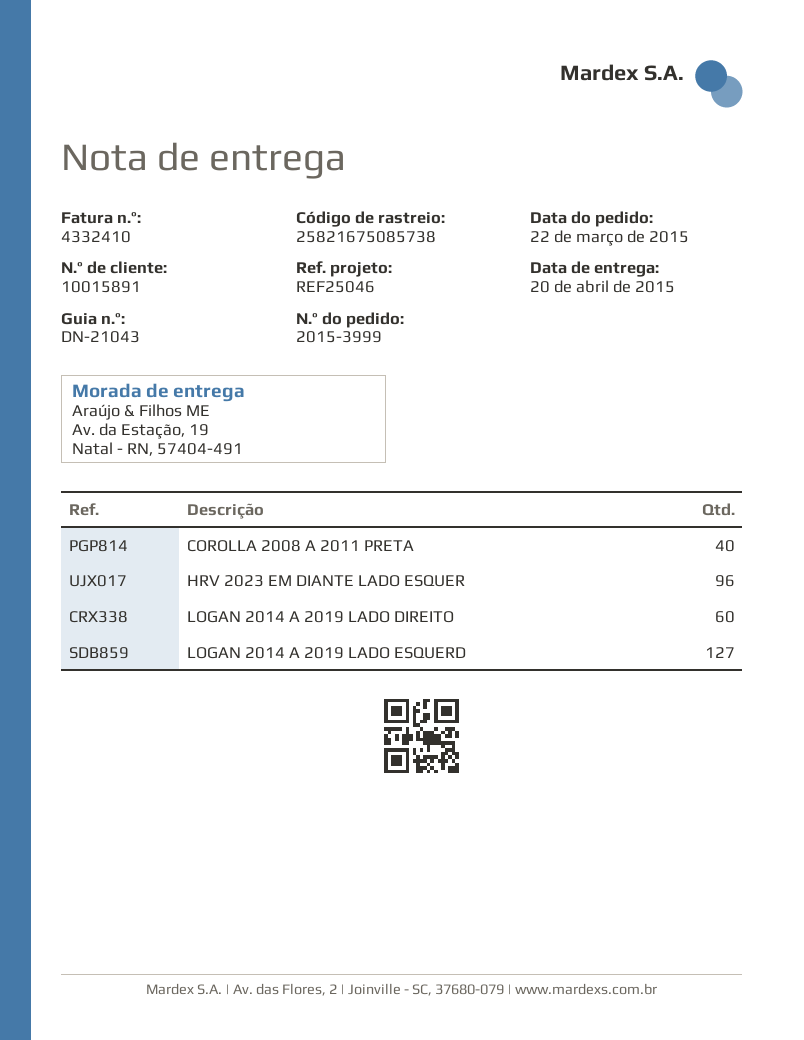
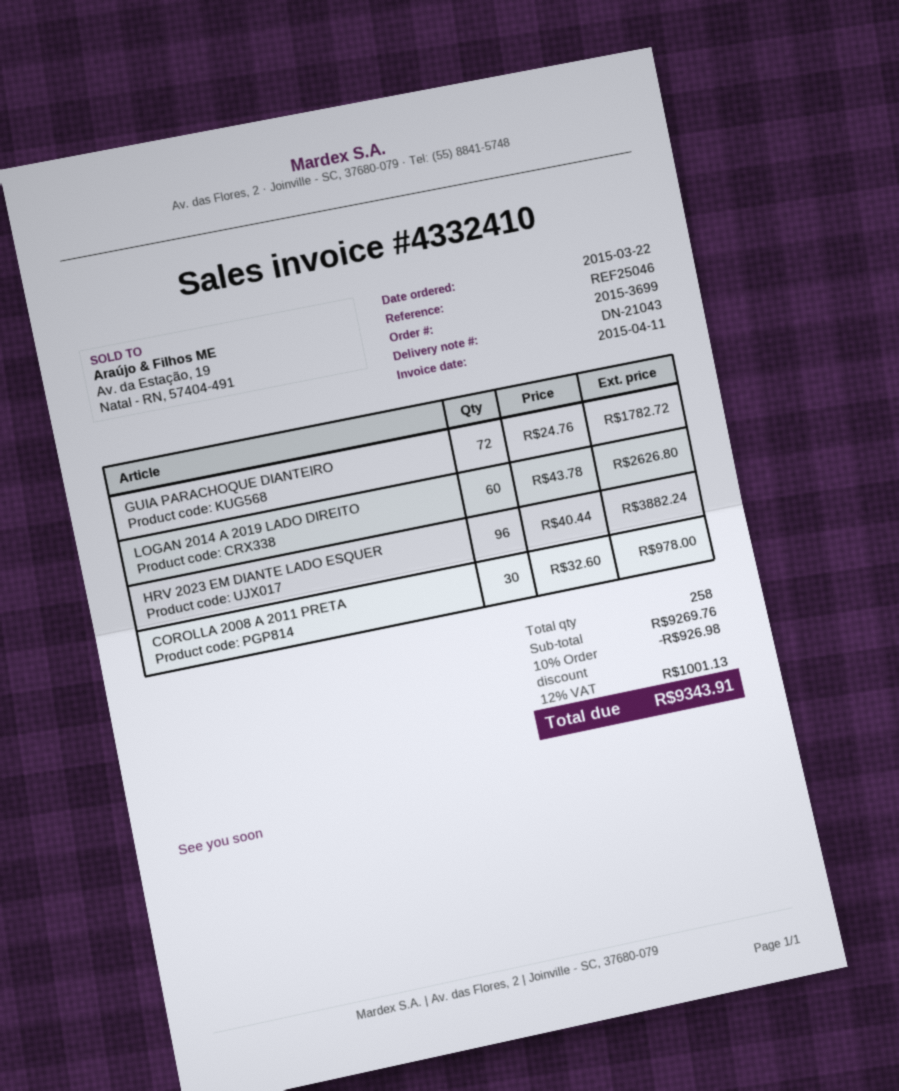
order number: 2015-3999 -> 2015-3699
COROLLA 2008 A 2011 PRETA: 40 -> 30
LOGAN 2014 A 2019 LADO ESQUERD: 127 -> none
GUIA PARACHOQUE DIANTEIRO: none -> 72

